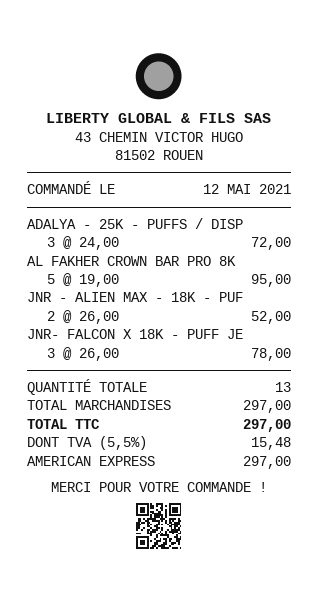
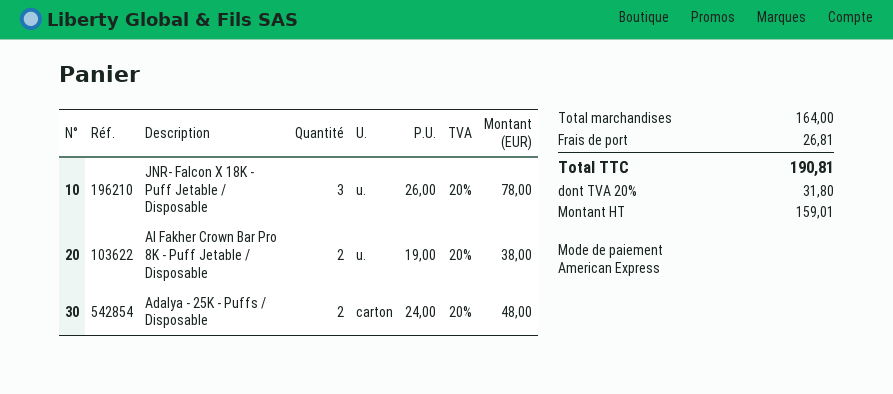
ADALYA - 25K - PUFFS / DISP: 3 x 24.00 = 72.00 -> 2 x 24.00 = 48.00
AL FAKHER CROWN BAR PRO 8K: 5 x 19.00 = 95.00 -> 2 x 19.00 = 38.00
JNR - ALIEN MAX - 18K - PUF: 2 x 26.00 = 52.00 -> none
subtotal: 297.00 -> 164.00
shipping: none -> 26.81
tax: 5.5% = 15.48 -> 20% = 31.80
total: 297.00 -> 190.81

